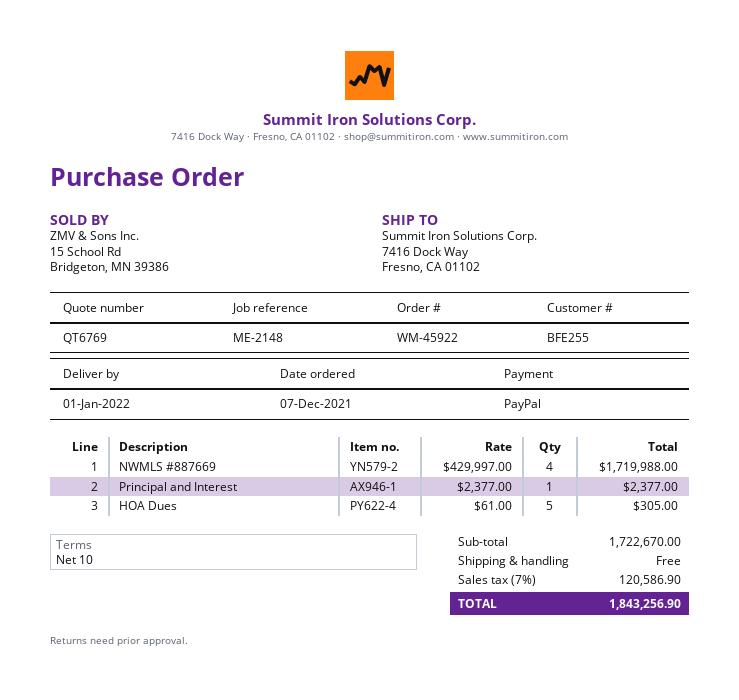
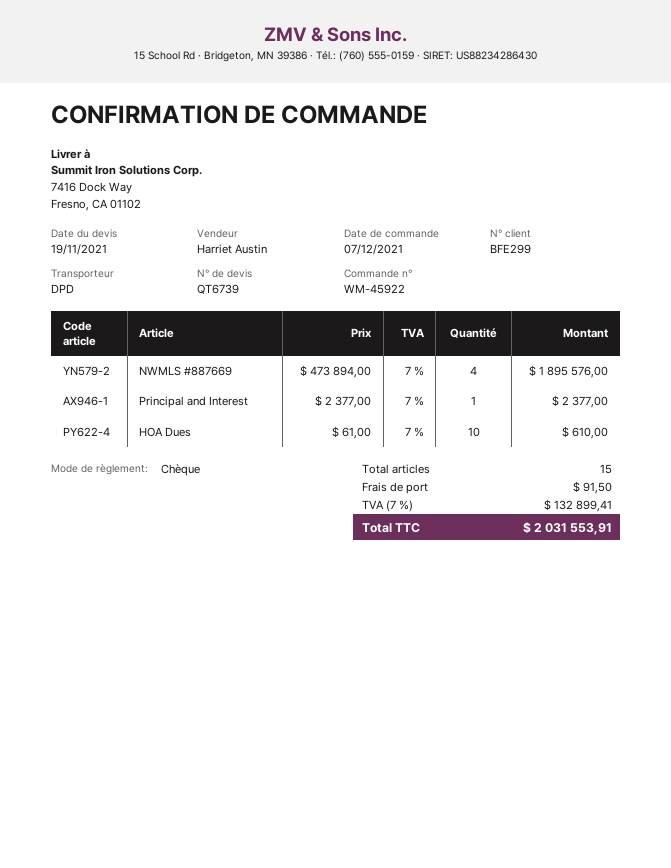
quote number: QT6769 -> QT6739
customer number: BFE255 -> BFE299
payment method: PayPal -> cheque
NWMLS #887669: 4 x 429997.00 = 1719988.00 -> 4 x 473894.00 = 1895576.00
HOA Dues: 5 x 61.00 = 305.00 -> 10 x 61.00 = 610.00
shipping: 0.00 -> 91.50
tax: 7% = 120586.90 -> 7% = 132899.41
total: 1843256.90 -> 2031553.91

